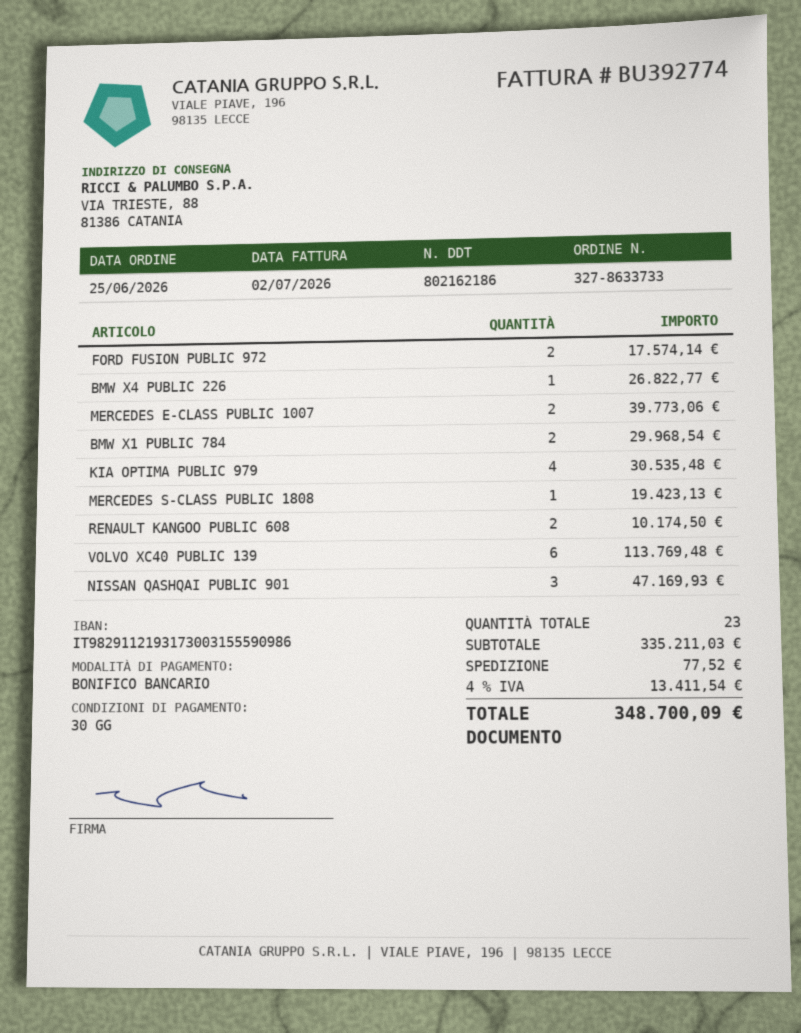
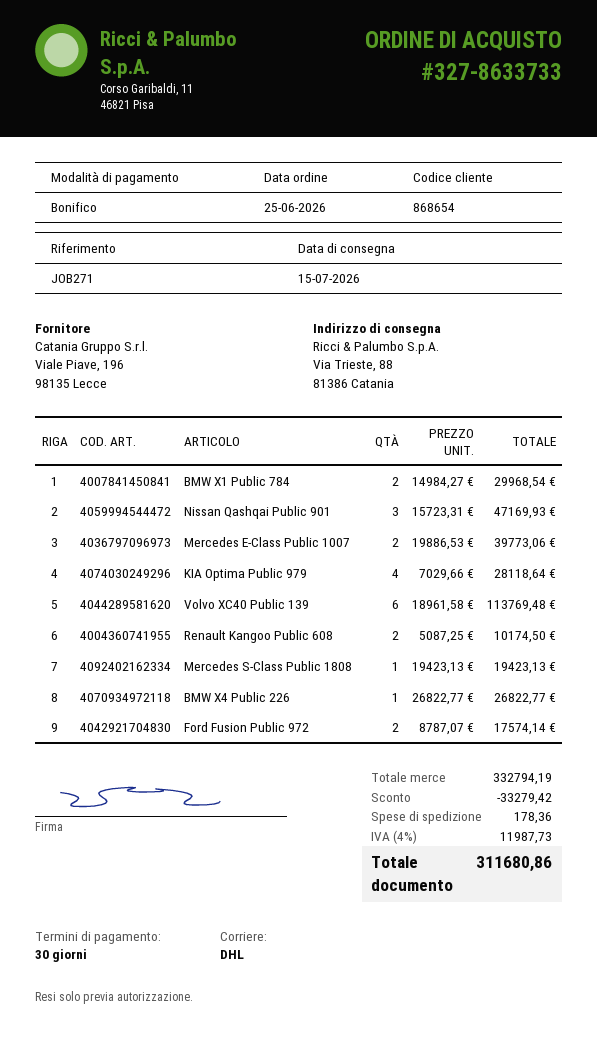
KIA OPTIMA PUBLIC 979: 4 for 30535.48 -> 4 for 28118.64
subtotal: 335211.03 -> 332794.19
discount: none -> 33279.42
shipping: 77.52 -> 178.36
tax: 4% = 13411.54 -> 4% = 11987.73
total: 348700.09 -> 311680.86

